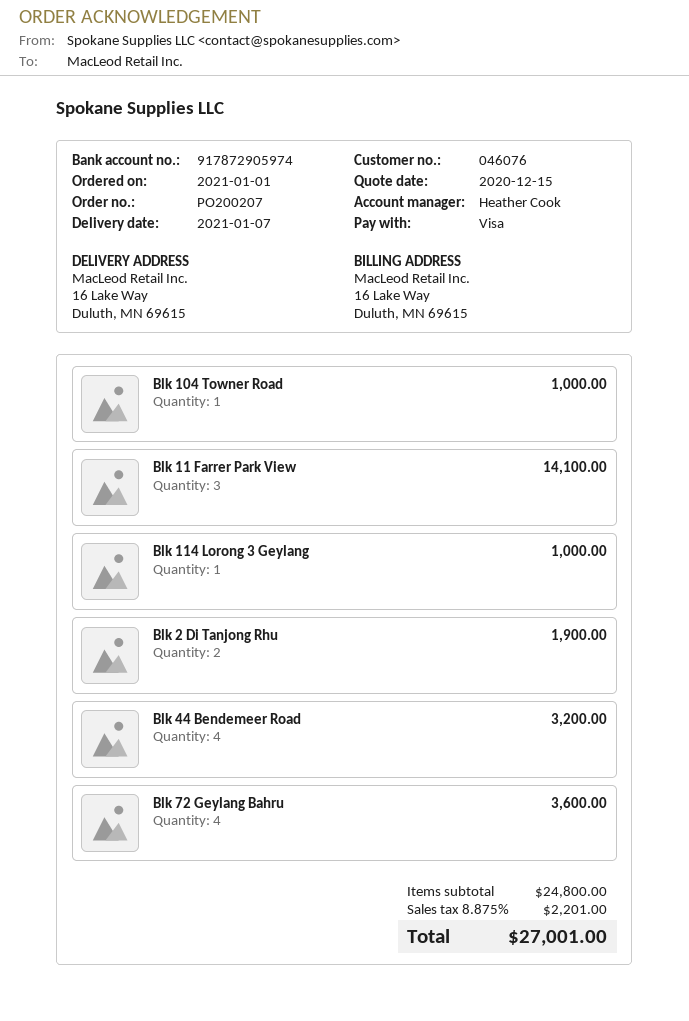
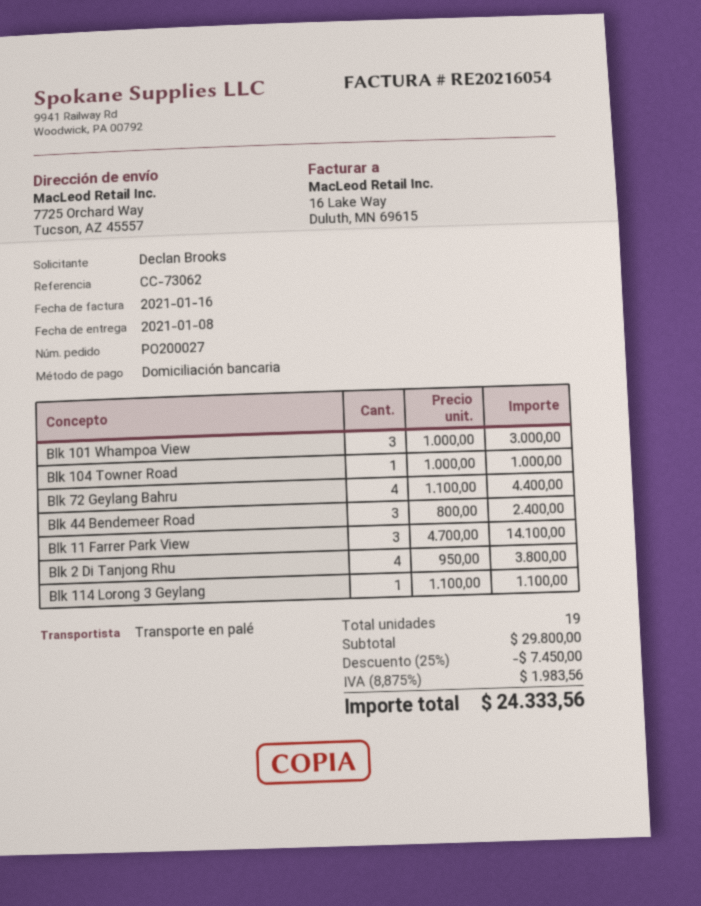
order number: PO200207 -> PO200027
delivery date: 2021-01-07 -> 2021-01-08
payment method: Visa -> direct debit
ship to: 16 Lake Way, Duluth, MN 69615 -> 7725 Orchard Way, Tucson, AZ 45557
Blk 114 Lorong 3 Geylang: 1 for 1000.00 -> 1 for 1100.00
Blk 2 Di Tanjong Rhu: 2 for 1900.00 -> 4 for 3800.00
Blk 44 Bendemeer Road: 4 for 3200.00 -> 3 for 2400.00
Blk 72 Geylang Bahru: 4 for 3600.00 -> 4 for 4400.00
Blk 101 Whampoa View: none -> 3 for 3000.00
subtotal: 24800.00 -> 29800.00
discount: none -> 25% = 7450.00
tax: 8.875% = 2201.00 -> 8.875% = 1983.56
total: 27001.00 -> 24333.56

